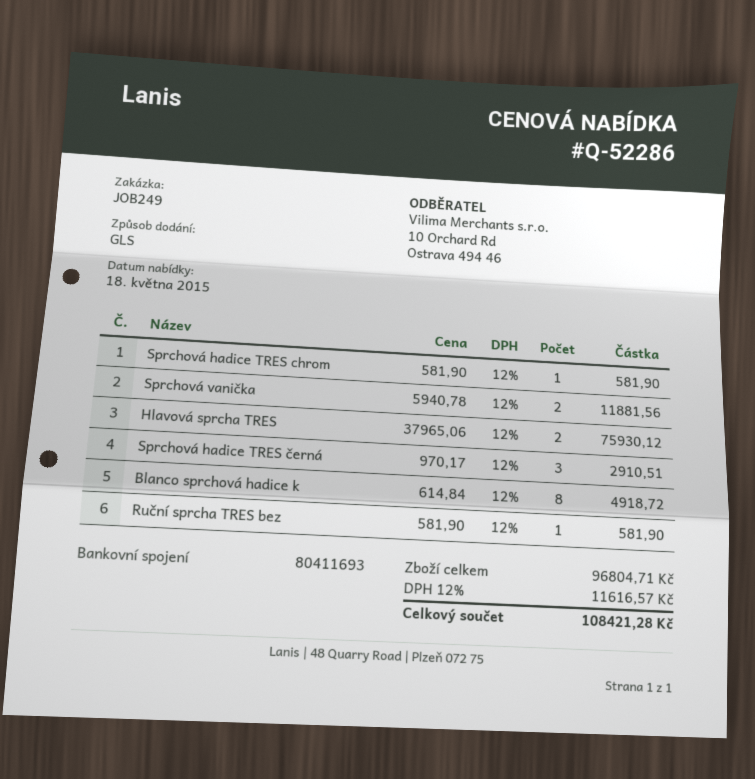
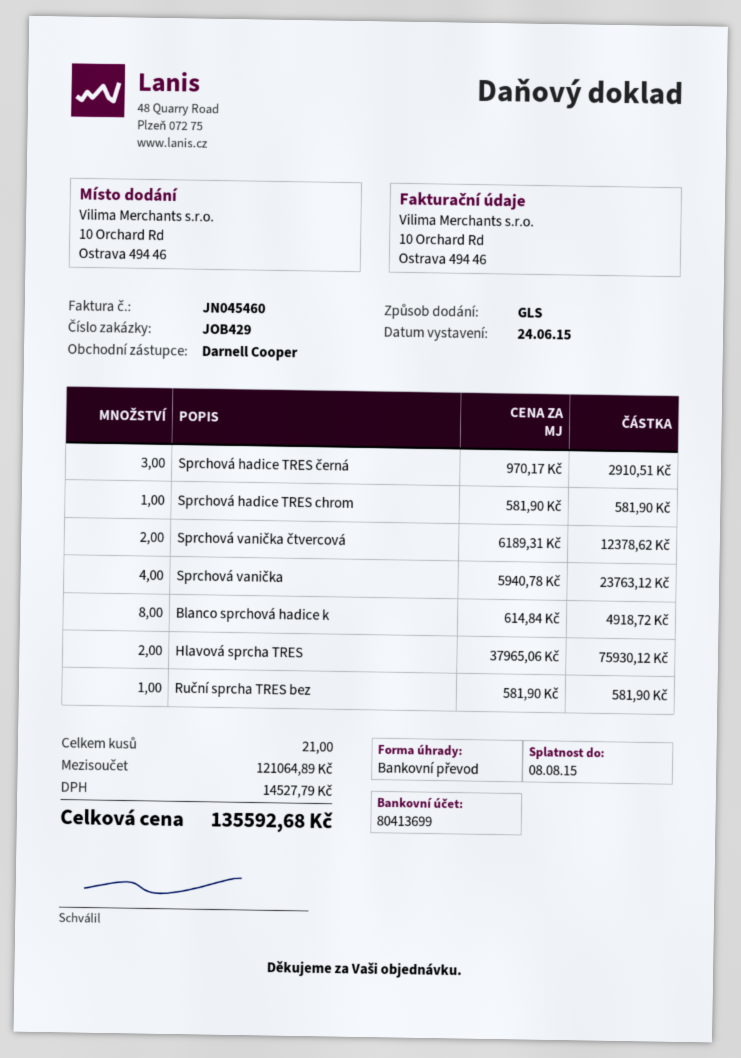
reference: JOB249 -> JOB429
bank account: 80411693 -> 80413699
Sprchová vanička: 2 x 5940.78 = 11881.56 -> 4 x 5940.78 = 23763.12
Sprchová vanička čtvercová: none -> 2 x 6189.31 = 12378.62
subtotal: 96804.71 -> 121064.89
tax: 11616.57 -> 14527.79
total: 108421.28 -> 135592.68

